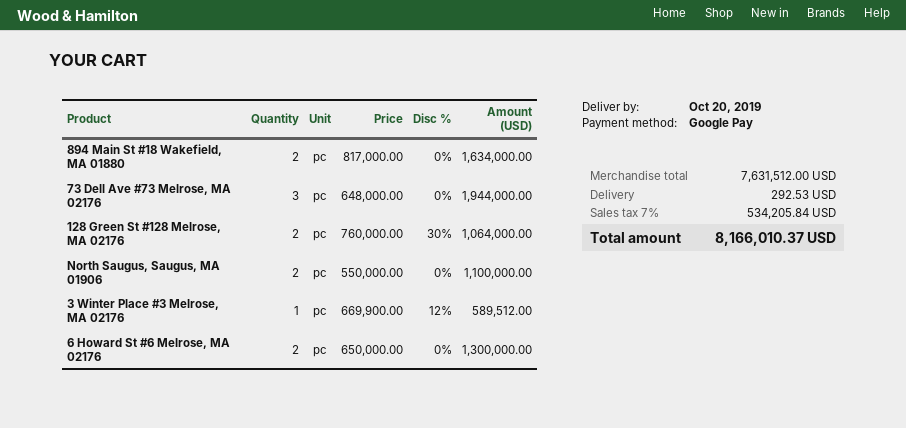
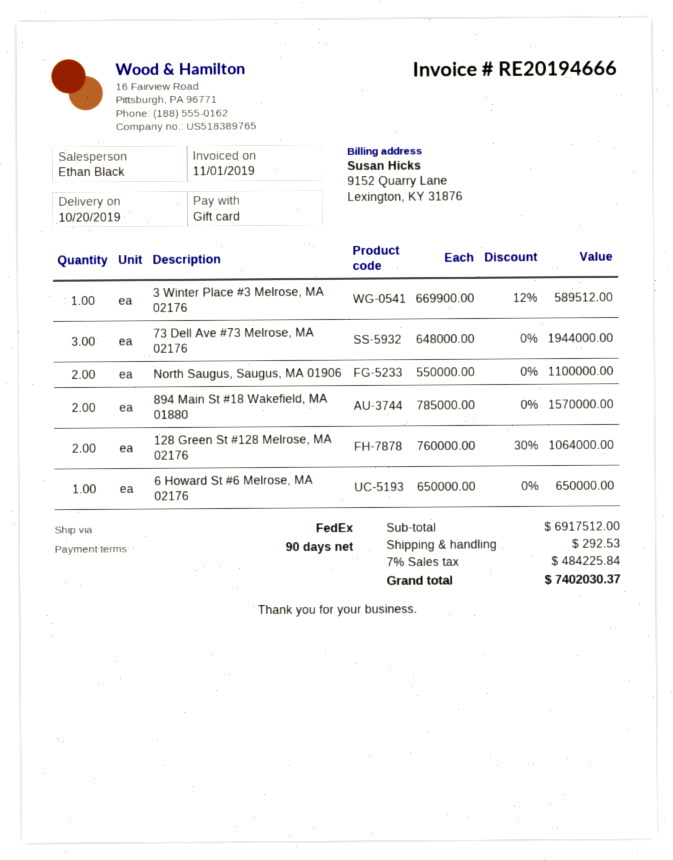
payment method: Google Pay -> gift card
894 Main St #18 Wakefield, MA 01880: 2 x 817000.00 = 1634000.00 -> 2 x 785000.00 = 1570000.00
6 Howard St #6 Melrose, MA 02176: 2 x 650000.00 = 1300000.00 -> 1 x 650000.00 = 650000.00
subtotal: 7631512.00 -> 6917512.00
tax: 7% = 534205.84 -> 7% = 484225.84
total: 8166010.37 -> 7402030.37

